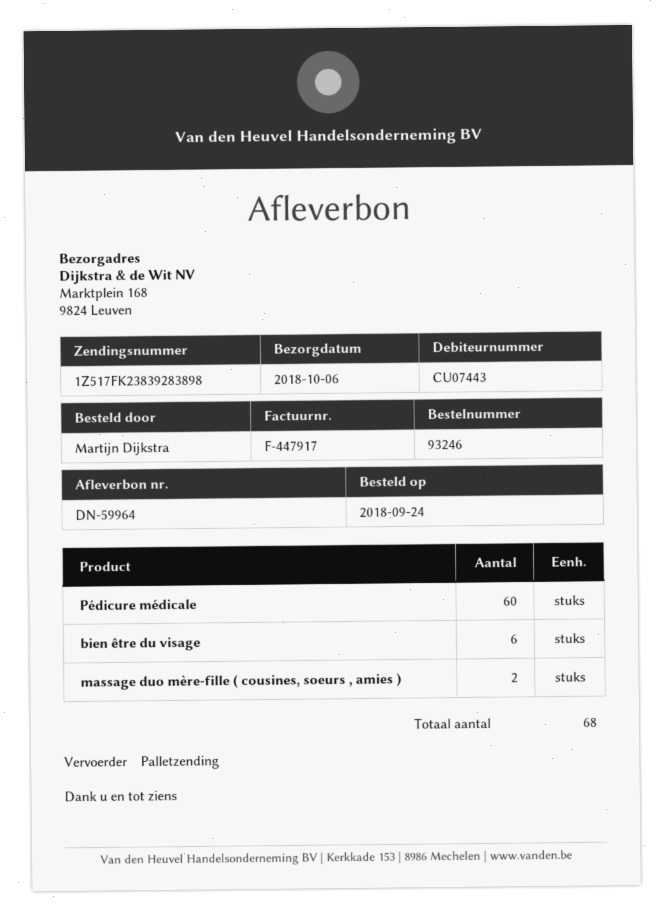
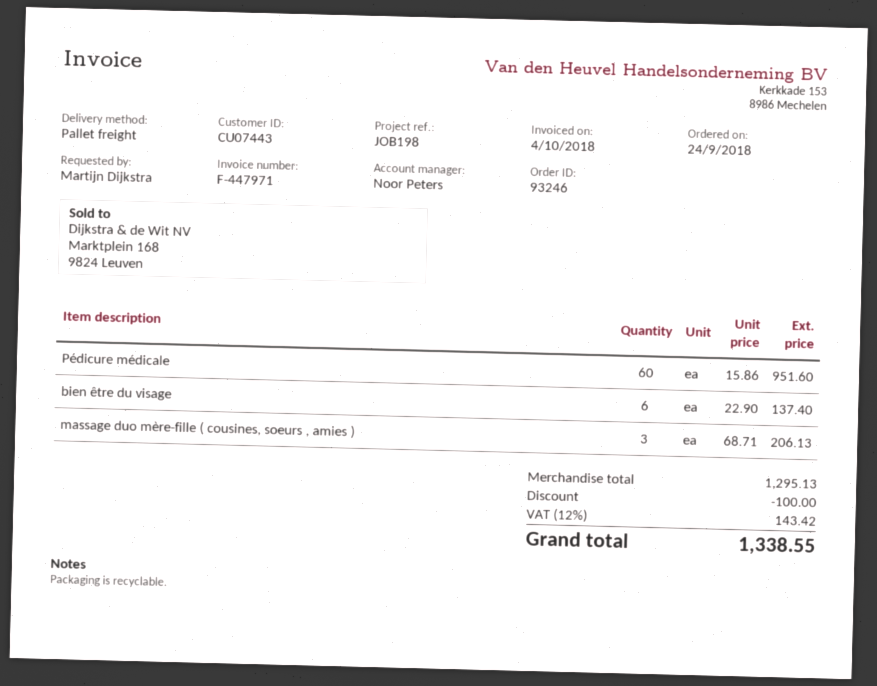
invoice number: F-447917 -> F-447971
massage duo mère-fille ( cousines, soeurs , amies ): 2 -> 3

